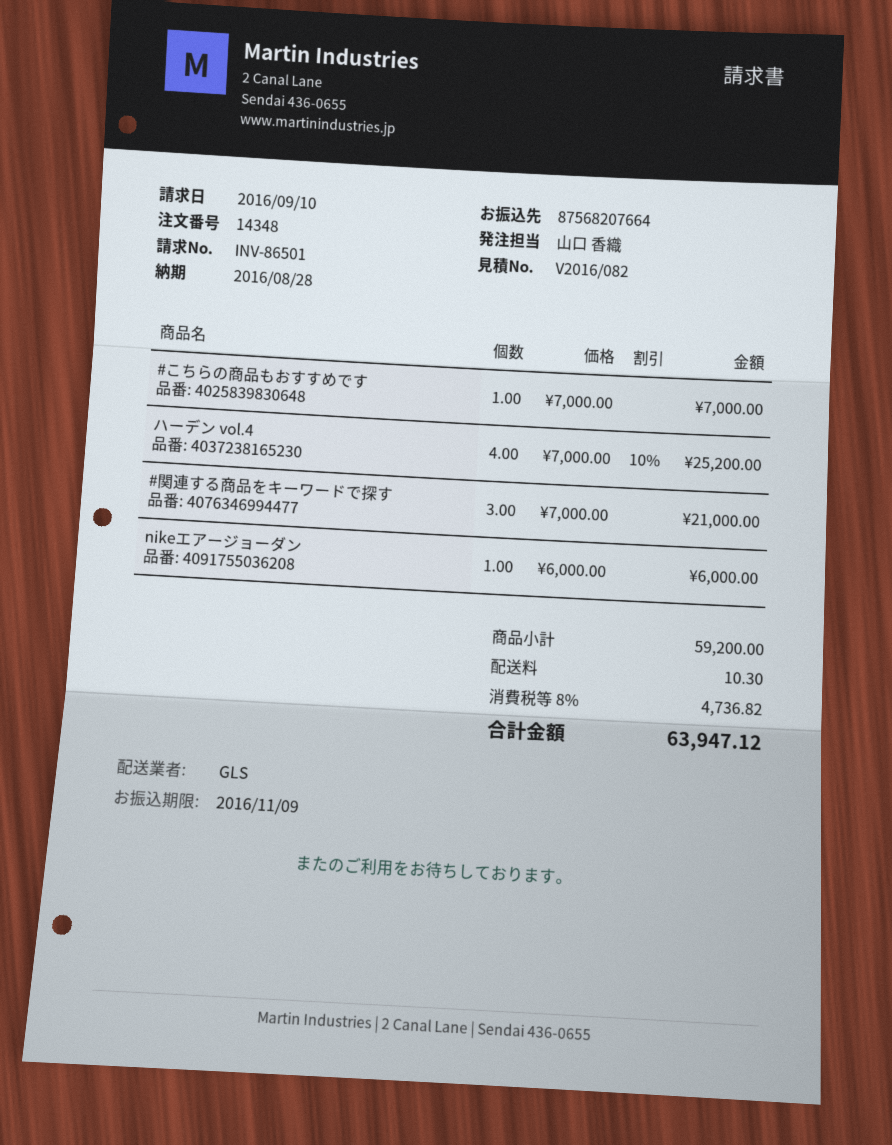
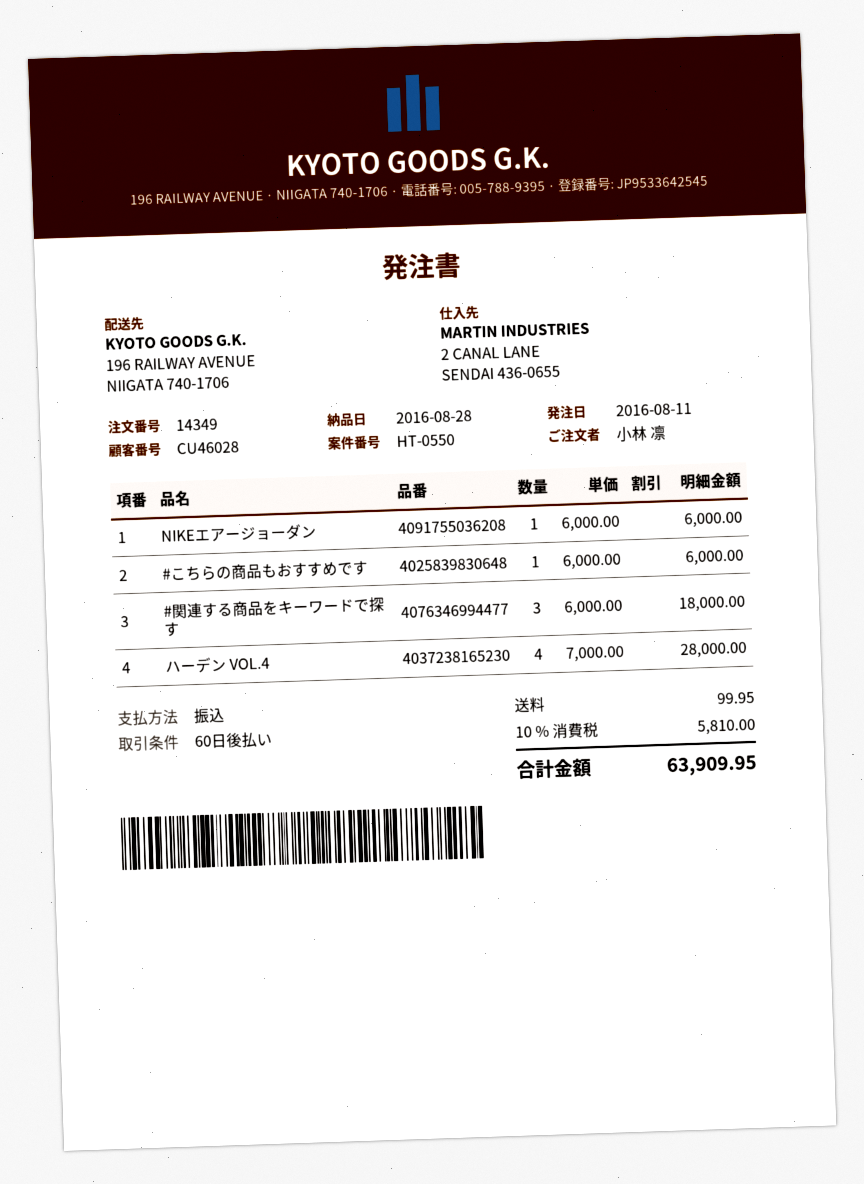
order number: 14348 -> 14349
ordered by: 山口 香織 -> 小林 凛
#こちらの商品もおすすめです: 1 x 7000.00 = 7000.00 -> 1 x 6000.00 = 6000.00
ハーデン vol.4: 4 x 7000.00 - 10% = 25200.00 -> 4 x 7000.00 = 28000.00
#関連する商品をキーワードで探す: 3 x 7000.00 = 21000.00 -> 3 x 6000.00 = 18000.00
shipping: 10.30 -> 99.95
tax: 8% = 4736.82 -> 10% = 5810.00
total: 63947.12 -> 63909.95

